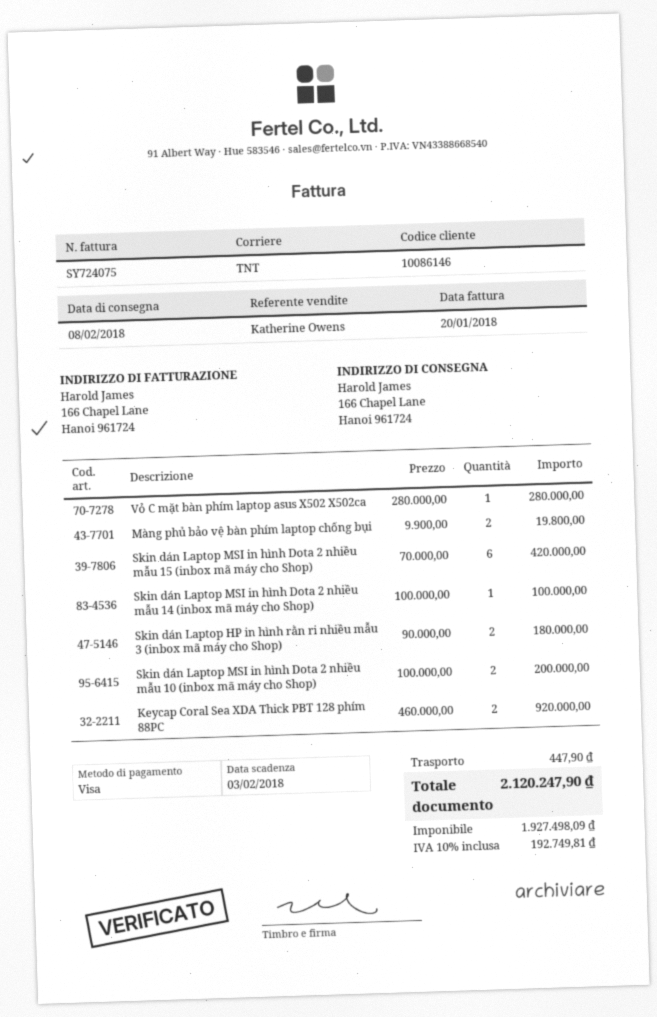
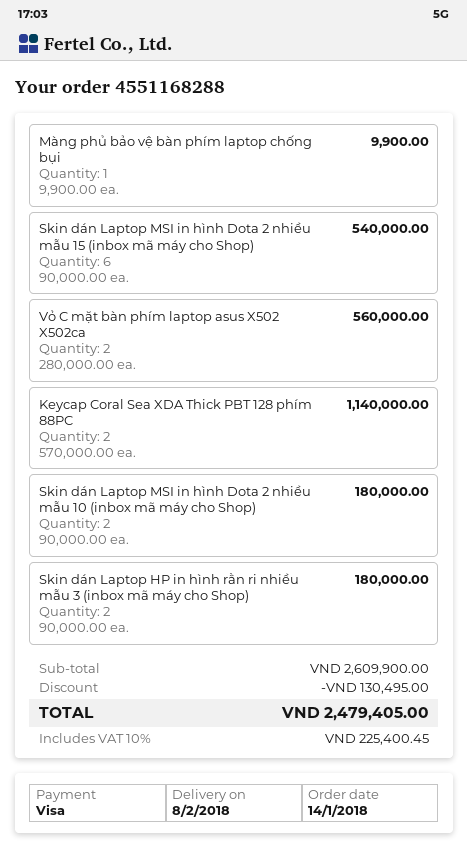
Vỏ C mặt bàn phím laptop asus X502 X502ca: 1 x 280000.00 = 280000.00 -> 2 x 280000.00 = 560000.00
Màng phủ bảo vệ bàn phím laptop chống bụi: 2 x 9900.00 = 19800.00 -> 1 x 9900.00 = 9900.00
Skin dán Laptop MSI in hình Dota 2 nhiều mẫu 15 (inbox mã máy cho Shop): 6 x 70000.00 = 420000.00 -> 6 x 90000.00 = 540000.00
Skin dán Laptop MSI in hình Dota 2 nhiều mẫu 14 (inbox mã máy cho Shop): 1 x 100000.00 = 100000.00 -> none
Skin dán Laptop MSI in hình Dota 2 nhiều mẫu 10 (inbox mã máy cho Shop): 2 x 100000.00 = 200000.00 -> 2 x 90000.00 = 180000.00
Keycap Coral Sea XDA Thick PBT 128 phím 88PC: 2 x 460000.00 = 920000.00 -> 2 x 570000.00 = 1140000.00
discount: none -> 130495.00
shipping: 447.90 -> none
tax: 10% = 192749.81 -> 10% = 225400.45
total: 2120247.90 -> 2479405.00

